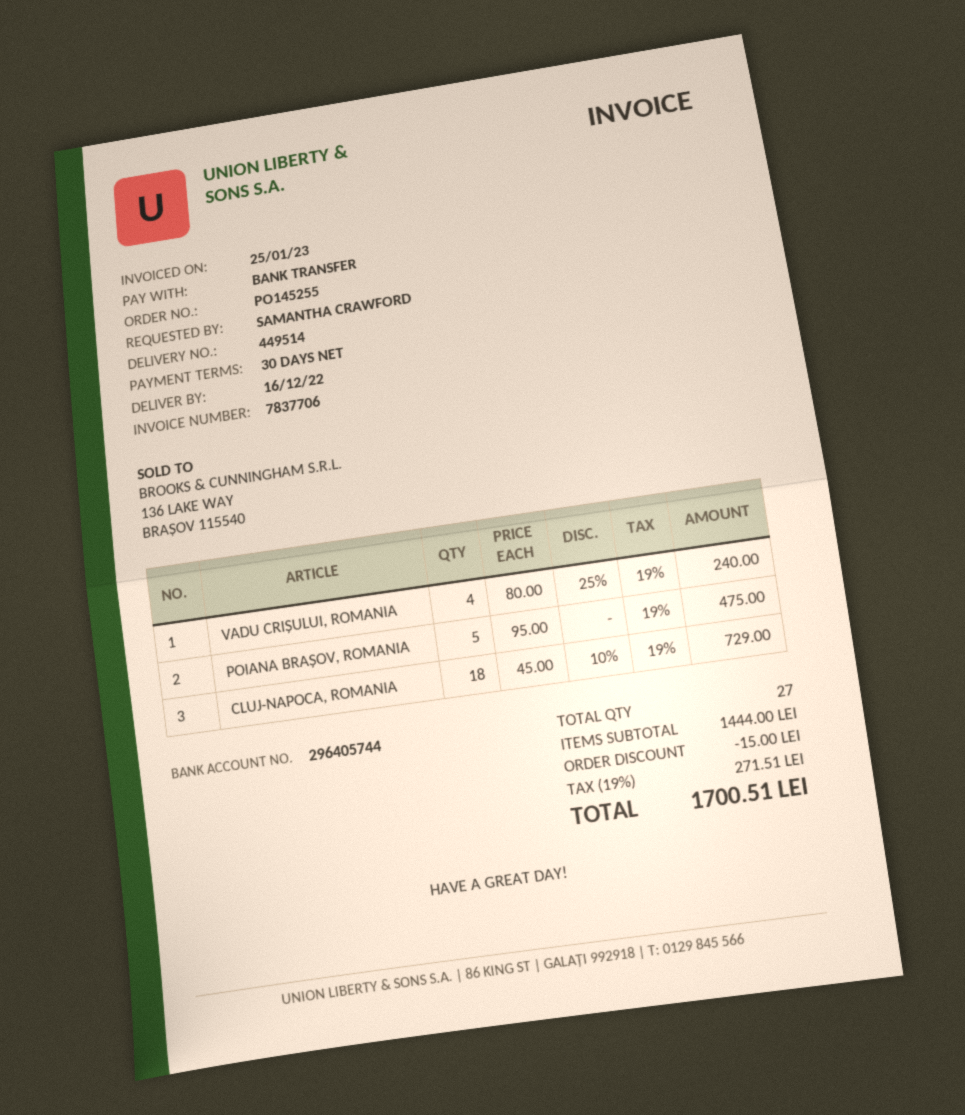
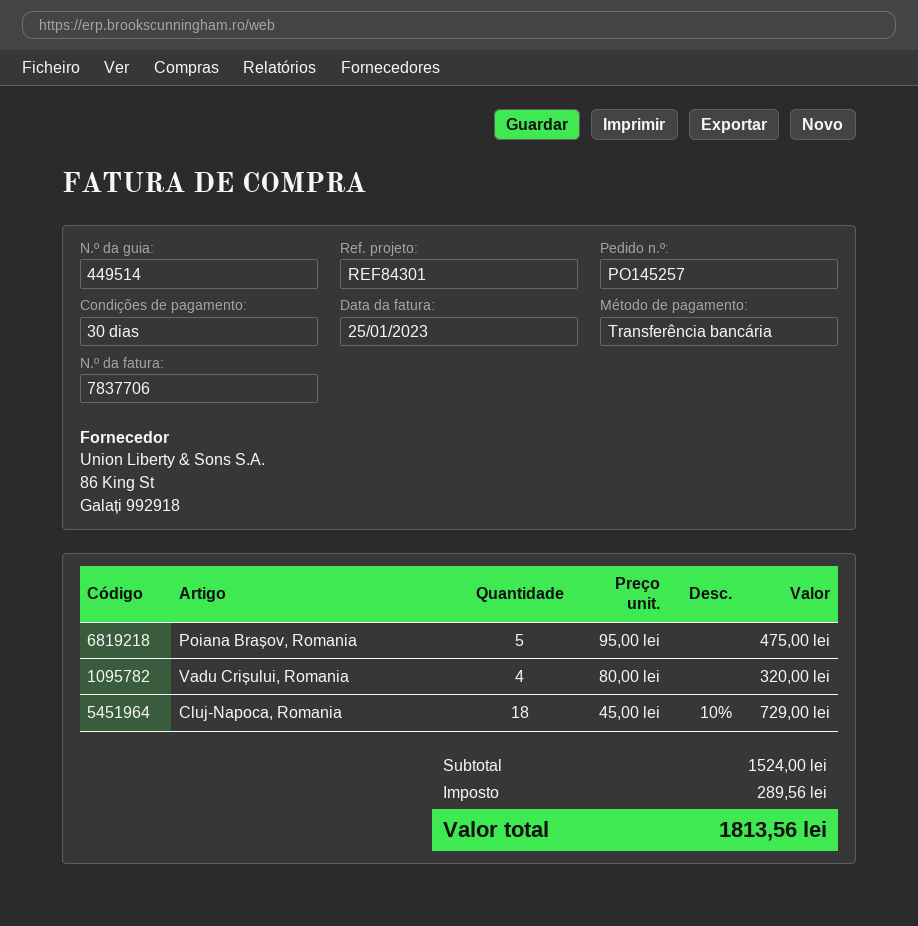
order number: PO145255 -> PO145257
VADU CRIȘULUI, ROMANIA: 4 x 80.00 - 25% = 240.00 -> 4 x 80.00 = 320.00
subtotal: 1444.00 -> 1524.00
discount: 15.00 -> none
tax: 271.51 -> 289.56
total: 1700.51 -> 1813.56

